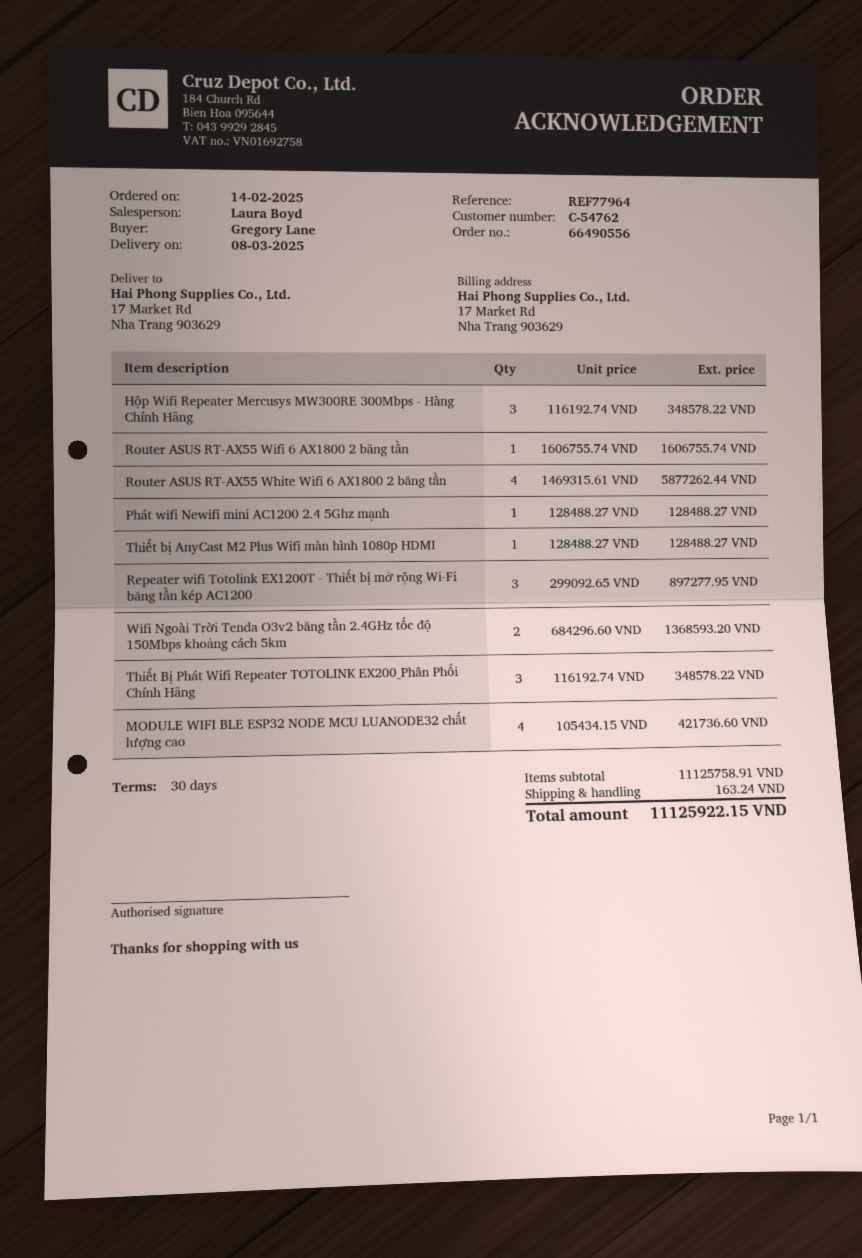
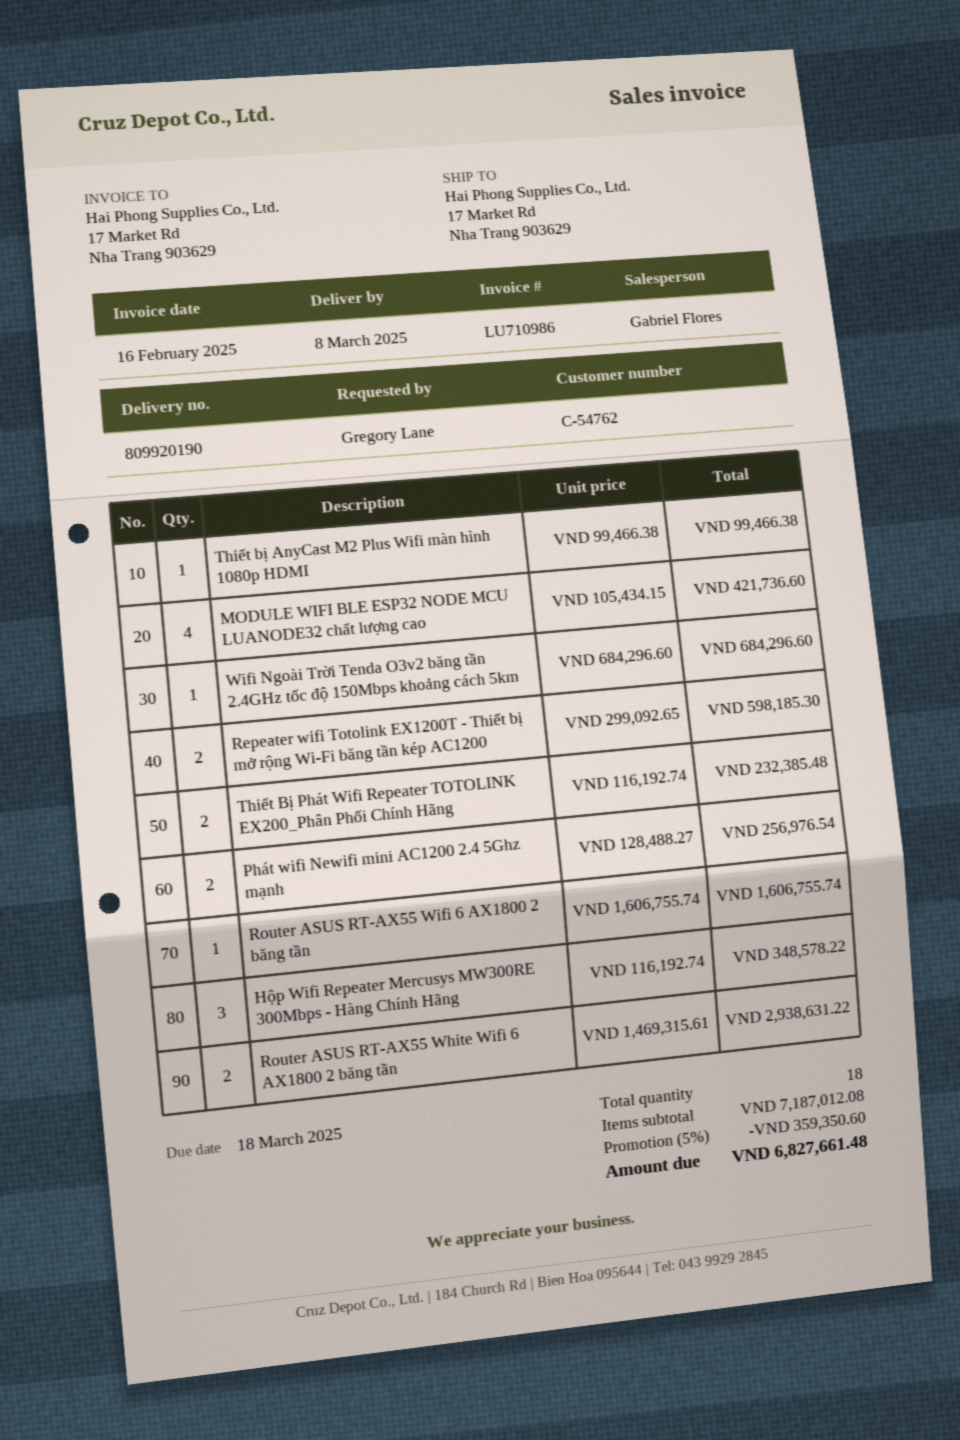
sales rep: Laura Boyd -> Gabriel Flores
Router ASUS RT-AX55 White Wifi 6 AX1800 2 băng tần: 4 x 1469315.61 = 5877262.44 -> 2 x 1469315.61 = 2938631.22
Phát wifi Newifi mini AC1200 2.4 5Ghz mạnh: 1 x 128488.27 = 128488.27 -> 2 x 128488.27 = 256976.54
Thiết bị AnyCast M2 Plus Wifi màn hình 1080p HDMI: 1 x 128488.27 = 128488.27 -> 1 x 99466.38 = 99466.38
Repeater wifi Totolink EX1200T - Thiết bị mở rộng Wi-Fi băng tần kép AC1200: 3 x 299092.65 = 897277.95 -> 2 x 299092.65 = 598185.30
Wifi Ngoài Trời Tenda O3v2 băng tần 2.4GHz tốc độ 150Mbps khoảng cách 5km: 2 x 684296.60 = 1368593.20 -> 1 x 684296.60 = 684296.60
Thiết Bị Phát Wifi Repeater TOTOLINK EX200_Phân Phối Chính Hãng: 3 x 116192.74 = 348578.22 -> 2 x 116192.74 = 232385.48
subtotal: 11125758.91 -> 7187012.08
discount: none -> 5% = 359350.60
shipping: 163.24 -> none
total: 11125922.15 -> 6827661.48

